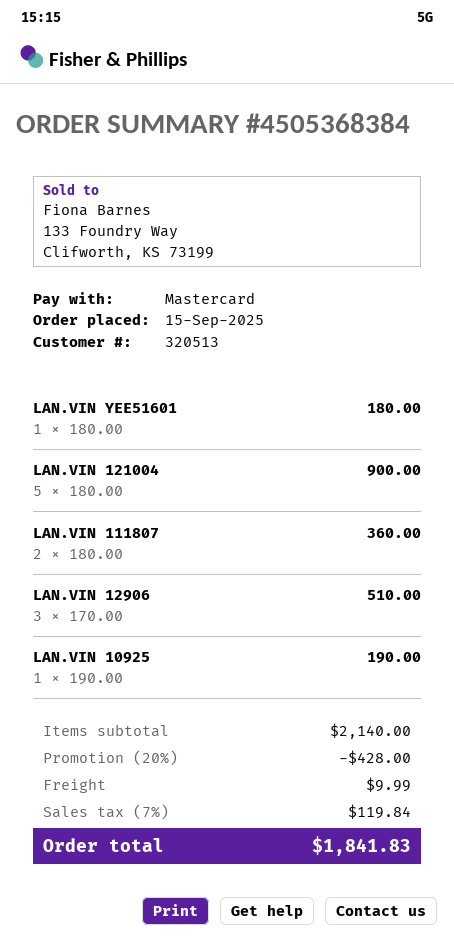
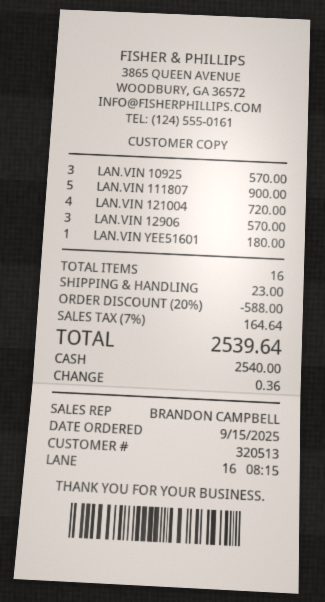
payment method: Mastercard -> cash
LAN.VIN 121004: 5 for 900.00 -> 4 for 720.00
LAN.VIN 111807: 2 for 360.00 -> 5 for 900.00
LAN.VIN 12906: 3 for 510.00 -> 3 for 570.00
LAN.VIN 10925: 1 for 190.00 -> 3 for 570.00
discount: 20% = 428.00 -> 20% = 588.00
shipping: 9.99 -> 23.00
tax: 7% = 119.84 -> 7% = 164.64
total: 1841.83 -> 2539.64

